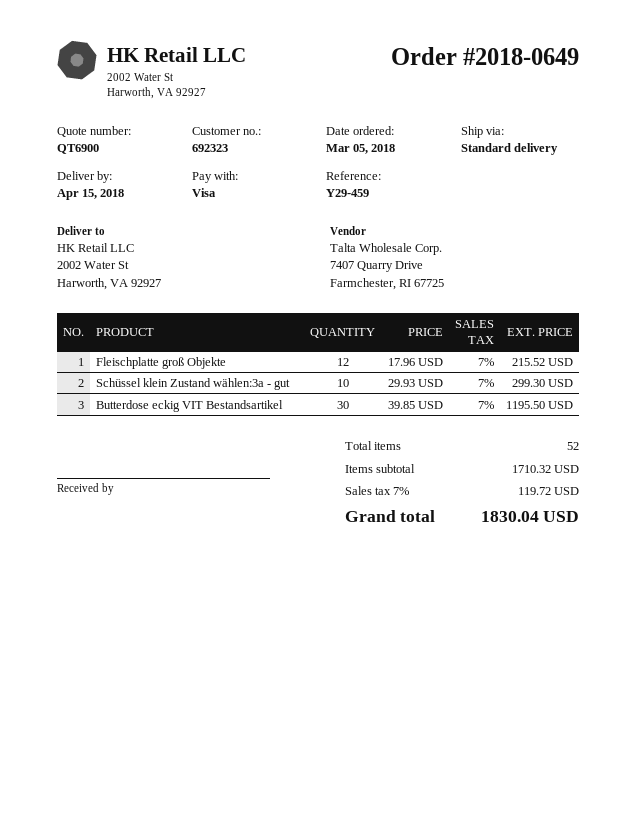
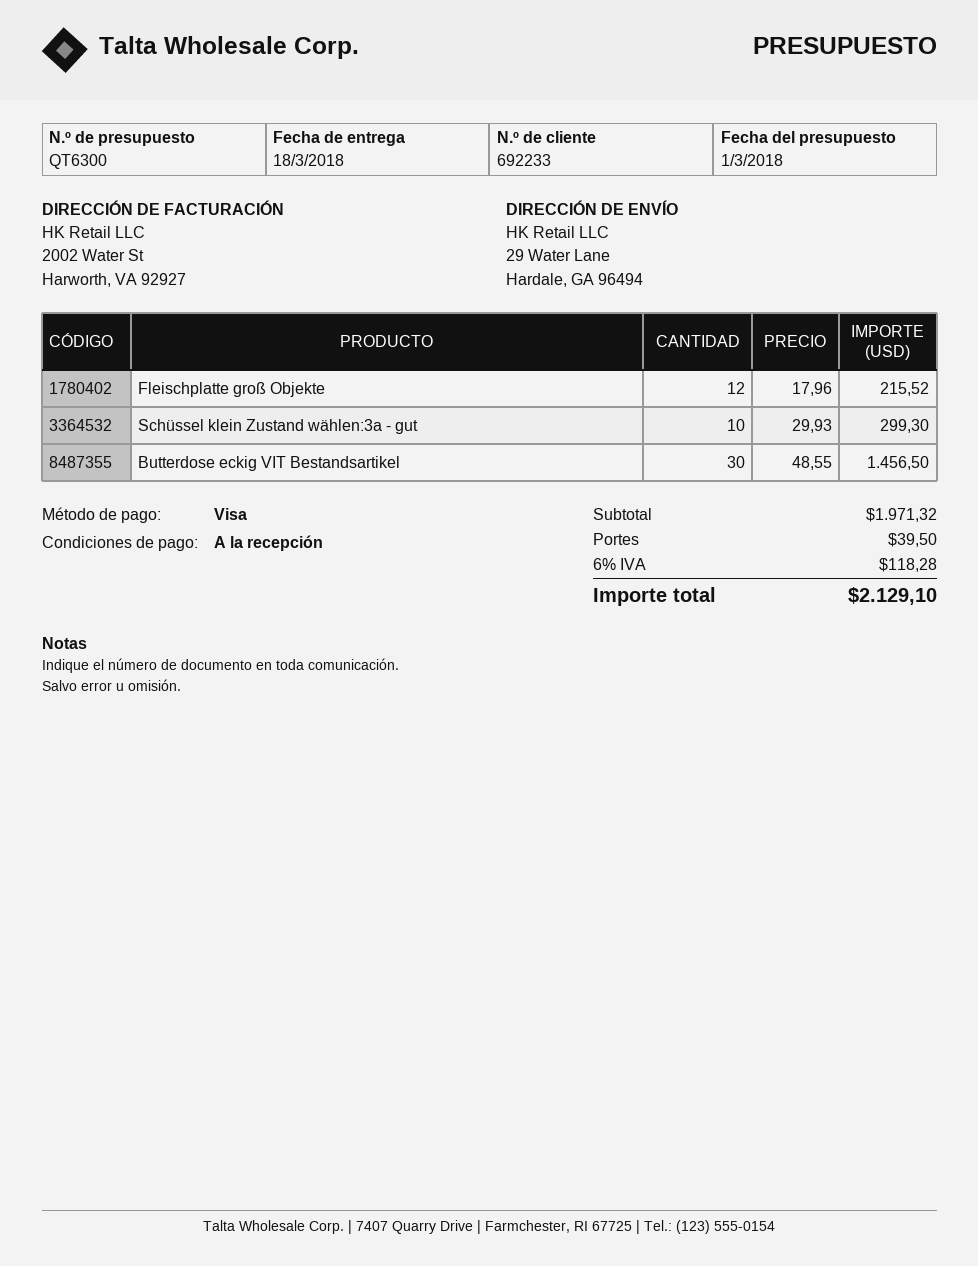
quote number: QT6900 -> QT6300
delivery date: 2018-04-15 -> 2018-03-18
customer number: 692323 -> 692233
ship to: 2002 Water St, Harworth, VA 92927 -> 29 Water Lane, Hardale, GA 96494
Butterdose eckig VIT Bestandsartikel: 30 x 39.85 = 1195.50 -> 30 x 48.55 = 1456.50
subtotal: 1710.32 -> 1971.32
shipping: none -> 39.50
tax: 7% = 119.72 -> 6% = 118.28
total: 1830.04 -> 2129.10

